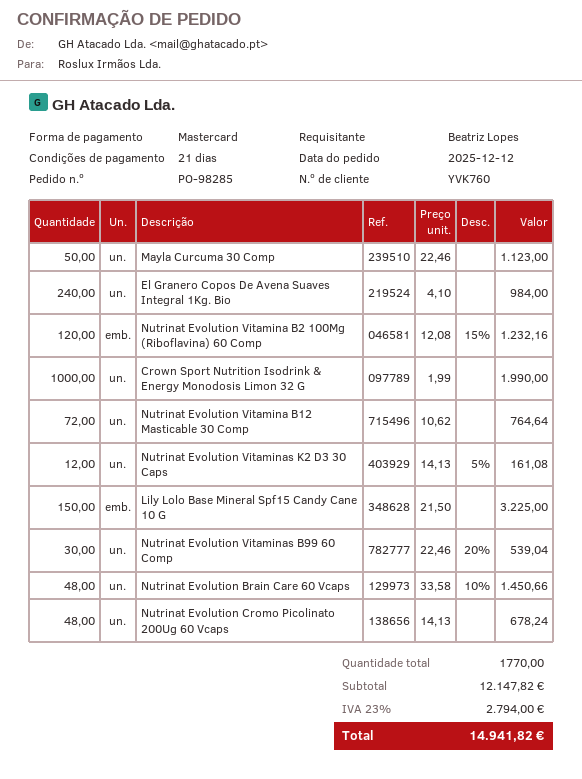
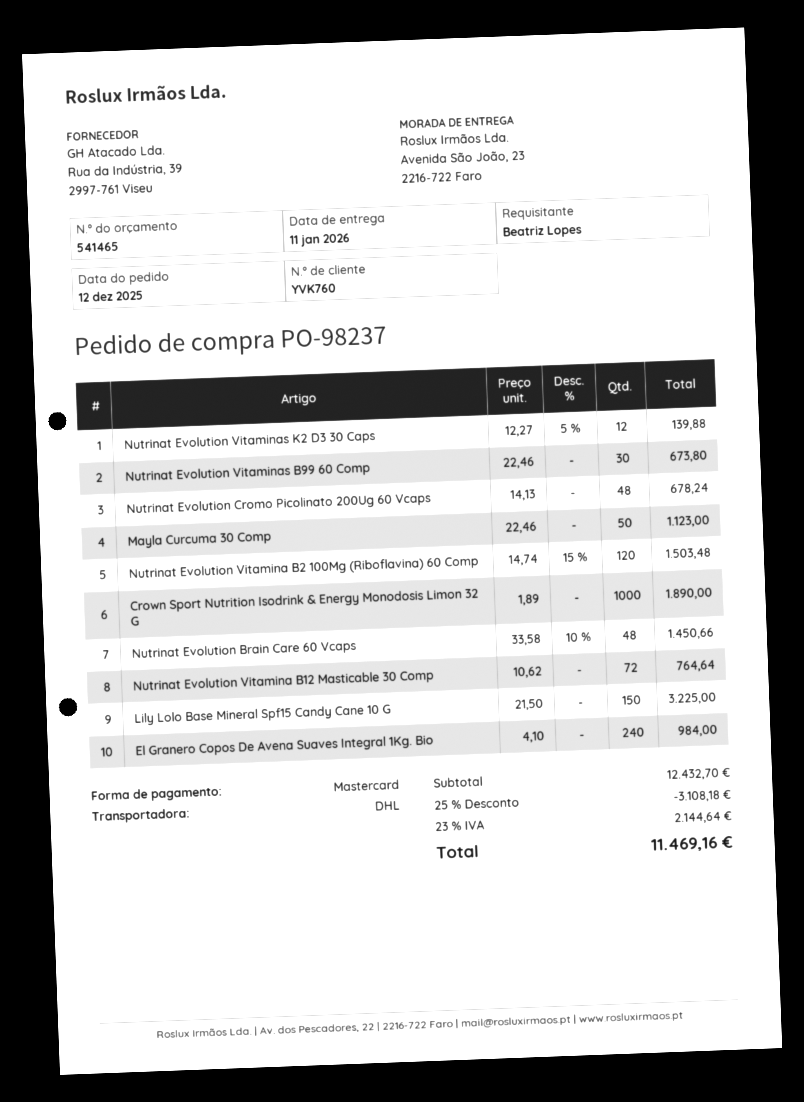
order number: PO-98285 -> PO-98237
Nutrinat Evolution Vitamina B2 100Mg (Riboflavina) 60 Comp: 120 x 12.08 - 15% = 1232.16 -> 120 x 14.74 - 15% = 1503.48
Crown Sport Nutrition Isodrink & Energy Monodosis Limon 32 G: 1000 x 1.99 = 1990.00 -> 1000 x 1.89 = 1890.00
Nutrinat Evolution Vitaminas K2 D3 30 Caps: 12 x 14.13 - 5% = 161.08 -> 12 x 12.27 - 5% = 139.88
Nutrinat Evolution Vitaminas B99 60 Comp: 30 x 22.46 - 20% = 539.04 -> 30 x 22.46 = 673.80
subtotal: 12147.82 -> 12432.70
discount: none -> 25% = 3108.18
tax: 23% = 2794.00 -> 23% = 2144.64
total: 14941.82 -> 11469.16

